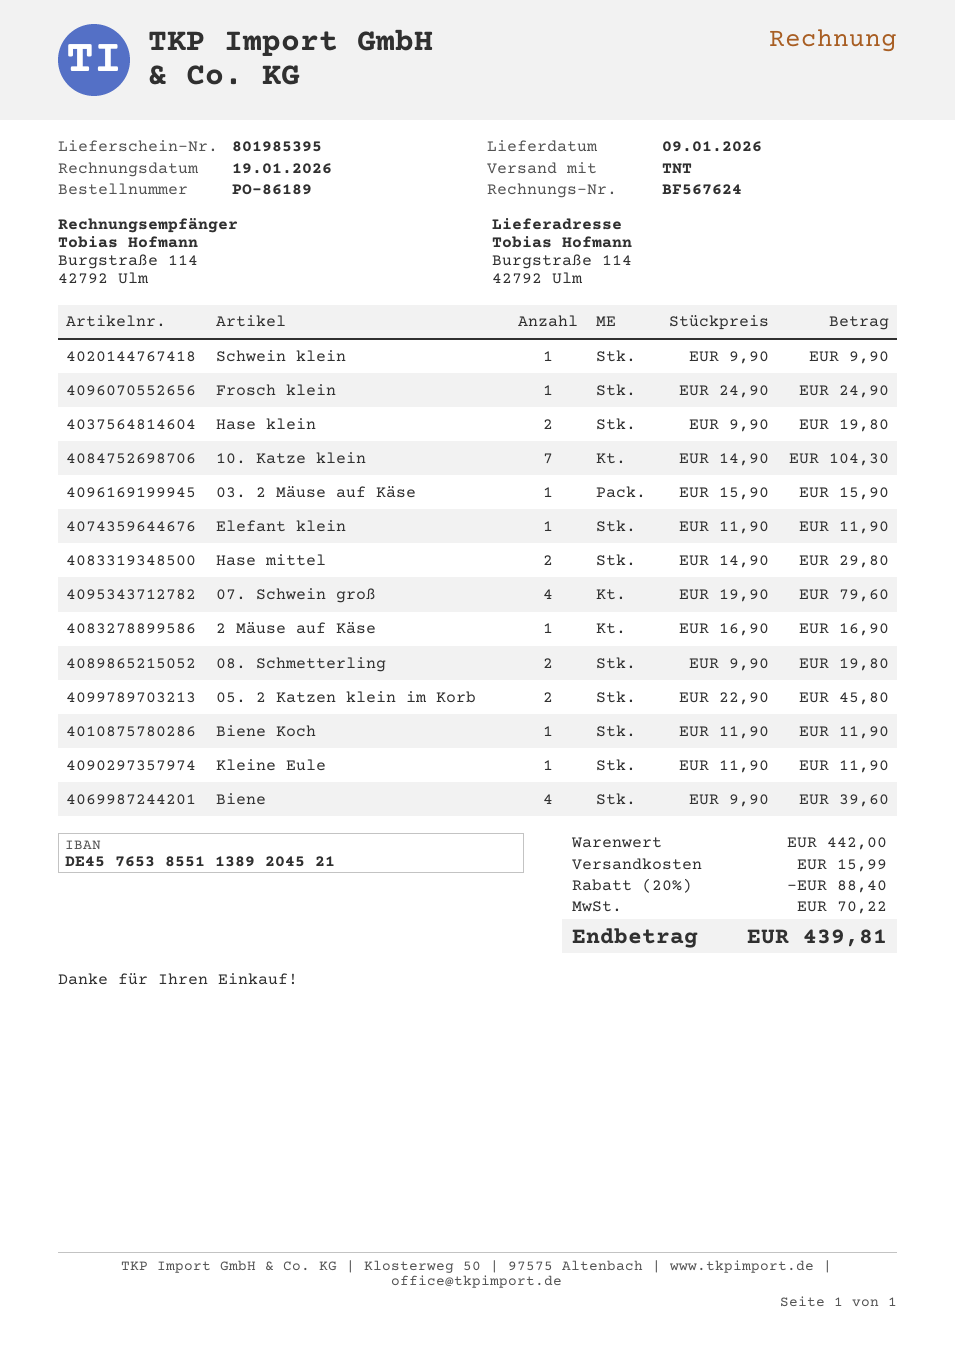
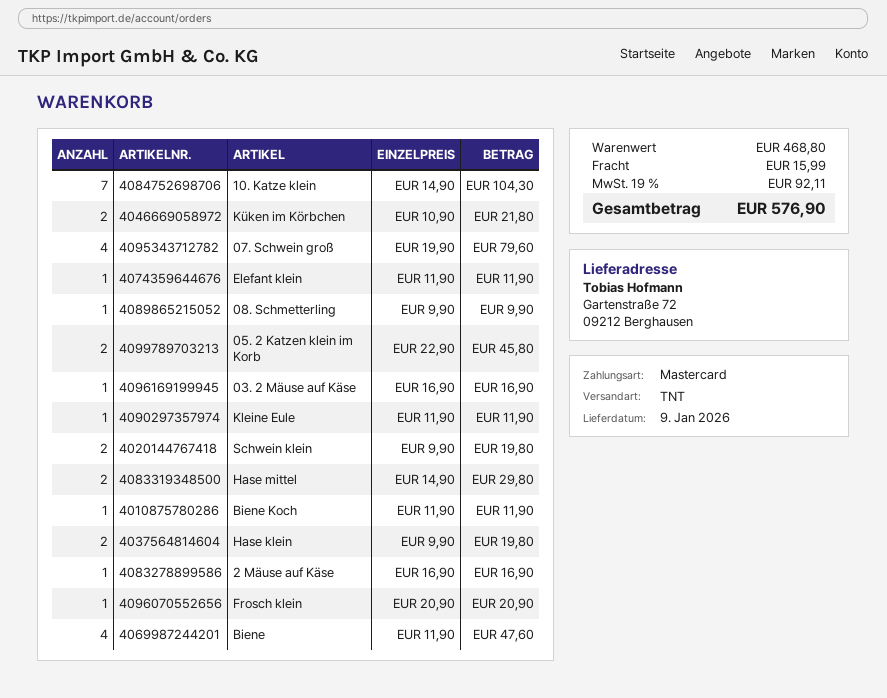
ship to: Burgstraße 114, 42792 Ulm -> Gartenstraße 72, 09212 Berghausen
Schwein klein: 1 x 9.90 = 9.90 -> 2 x 9.90 = 19.80
Frosch klein: 1 x 24.90 = 24.90 -> 1 x 20.90 = 20.90
03. 2 Mäuse auf Käse: 1 x 15.90 = 15.90 -> 1 x 16.90 = 16.90
08. Schmetterling: 2 x 9.90 = 19.80 -> 1 x 9.90 = 9.90
Biene: 4 x 9.90 = 39.60 -> 4 x 11.90 = 47.60
Küken im Körbchen: none -> 2 x 10.90 = 21.80
subtotal: 442.00 -> 468.80
discount: 20% = 88.40 -> none
tax: 70.22 -> 92.11
total: 439.81 -> 576.90

